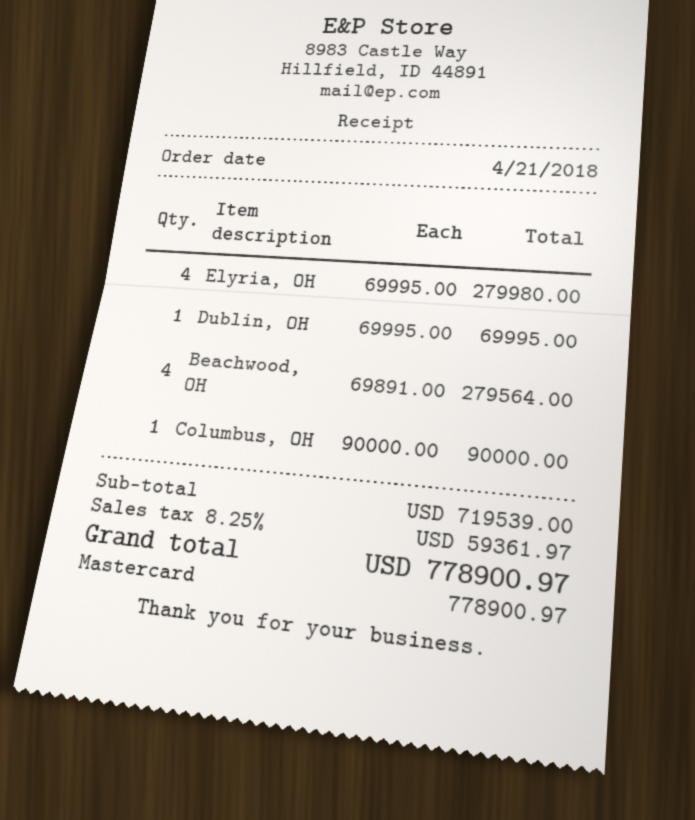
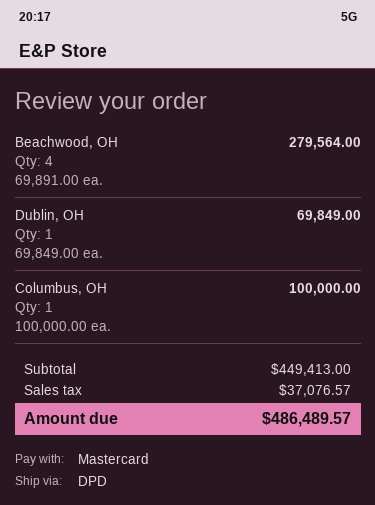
Elyria, OH: 4 x 69995.00 = 279980.00 -> none
Dublin, OH: 1 x 69995.00 = 69995.00 -> 1 x 69849.00 = 69849.00
Columbus, OH: 1 x 90000.00 = 90000.00 -> 1 x 100000.00 = 100000.00
subtotal: 719539.00 -> 449413.00
tax: 59361.97 -> 37076.57
total: 778900.97 -> 486489.57

